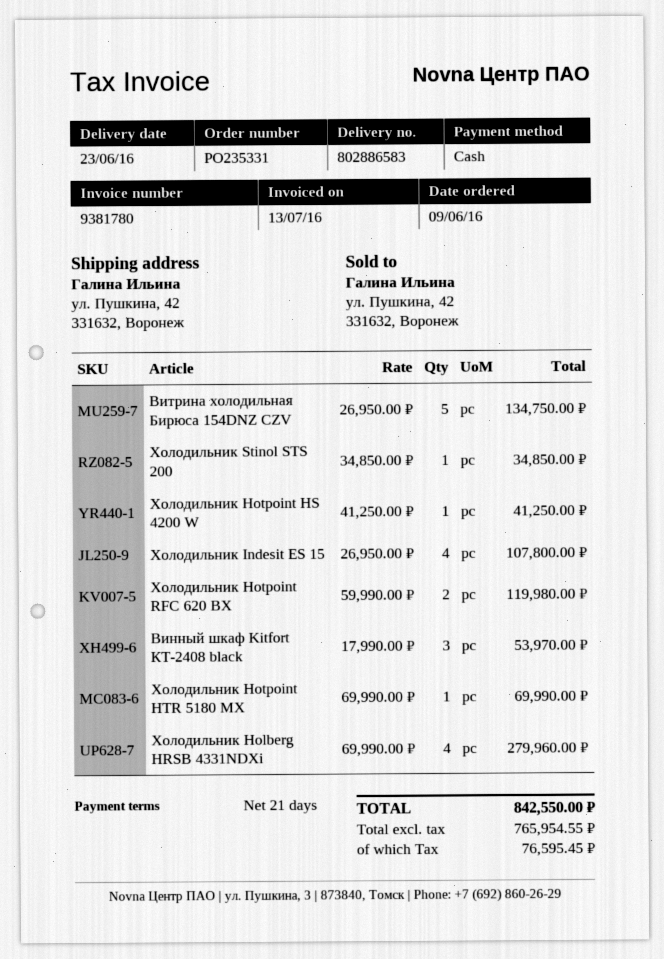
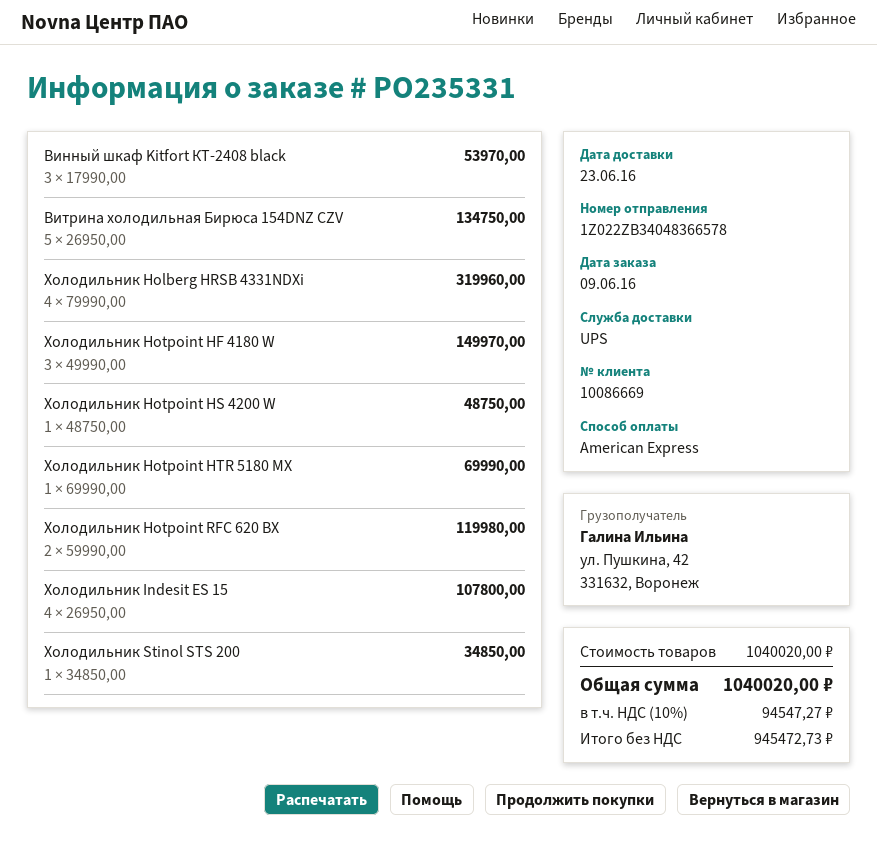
payment method: cash -> American Express
Холодильник Hotpoint HS 4200 W: 1 x 41250.00 = 41250.00 -> 1 x 48750.00 = 48750.00
Холодильник Holberg HRSB 4331NDXi: 4 x 69990.00 = 279960.00 -> 4 x 79990.00 = 319960.00
Холодильник Hotpoint HF 4180 W: none -> 3 x 49990.00 = 149970.00
net: 765954.55 -> 945472.73
tax: 76595.45 -> 94547.27
total: 842550.00 -> 1040020.00

